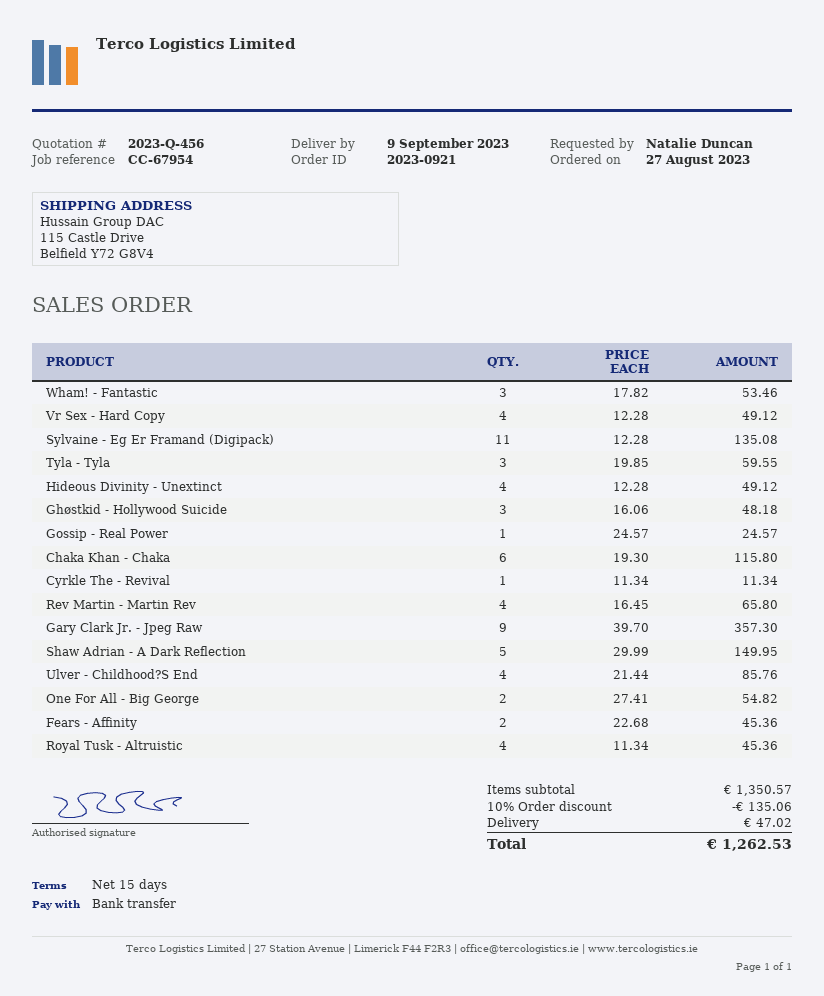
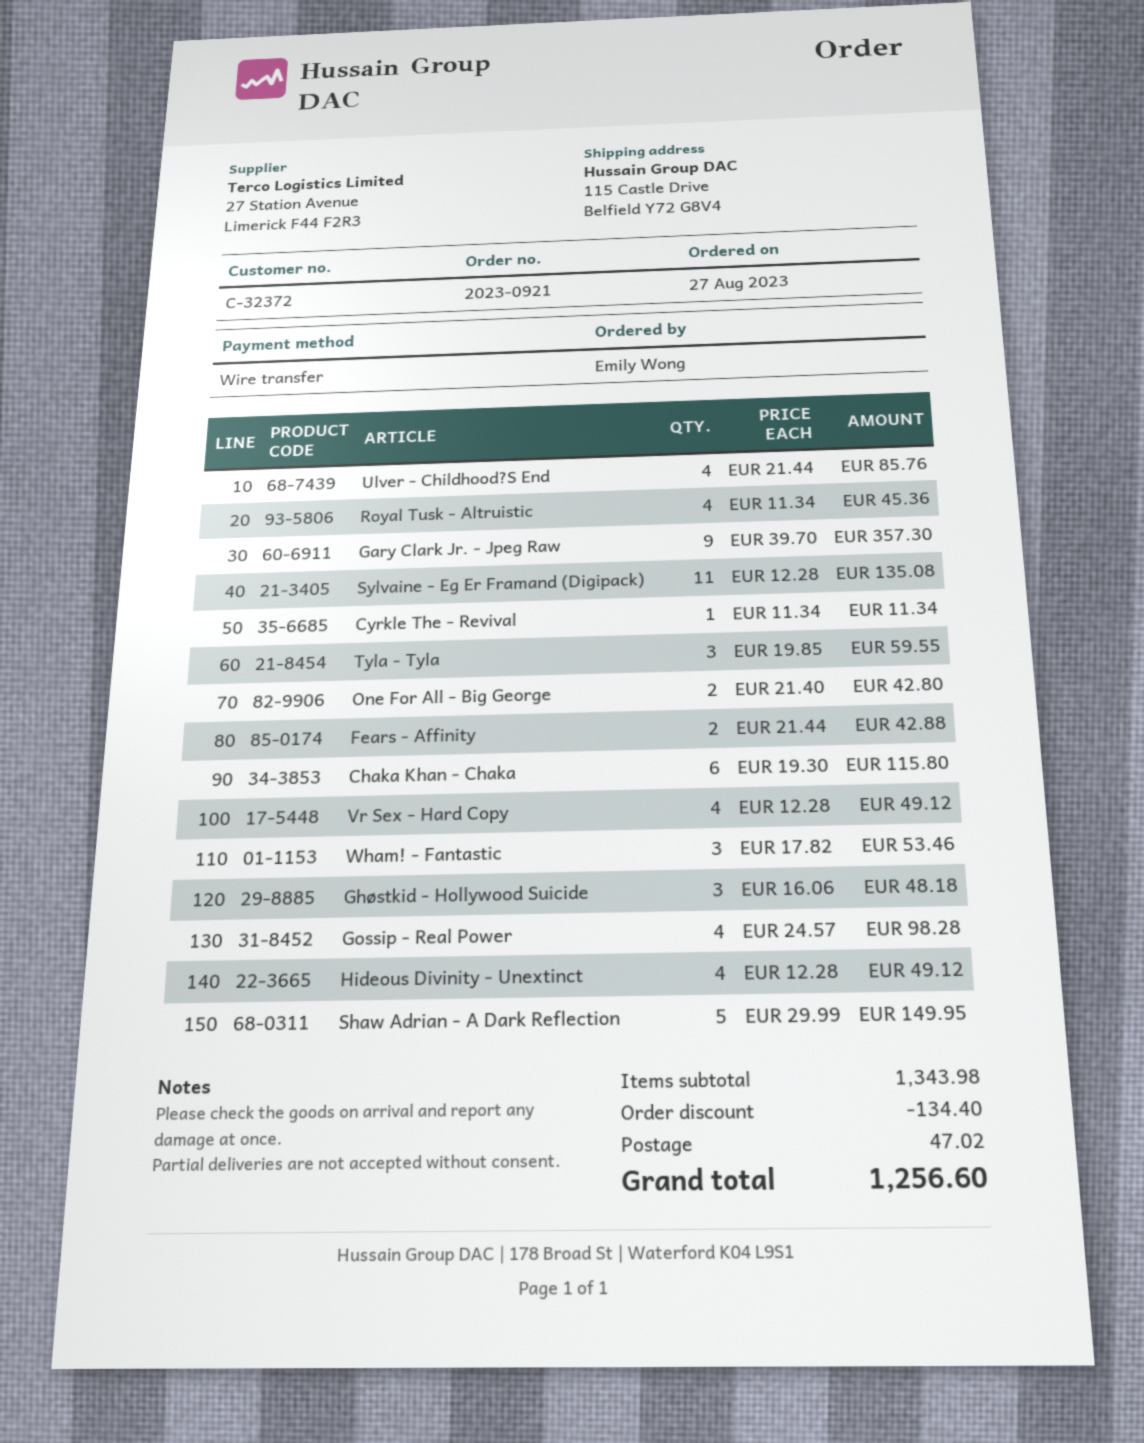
ordered by: Natalie Duncan -> Emily Wong
Gossip - Real Power: 1 x 24.57 = 24.57 -> 4 x 24.57 = 98.28
Rev Martin - Martin Rev: 4 x 16.45 = 65.80 -> none
One For All - Big George: 2 x 27.41 = 54.82 -> 2 x 21.40 = 42.80
Fears - Affinity: 2 x 22.68 = 45.36 -> 2 x 21.44 = 42.88
subtotal: 1350.57 -> 1343.98
discount: 135.06 -> 134.40
total: 1262.53 -> 1256.60

